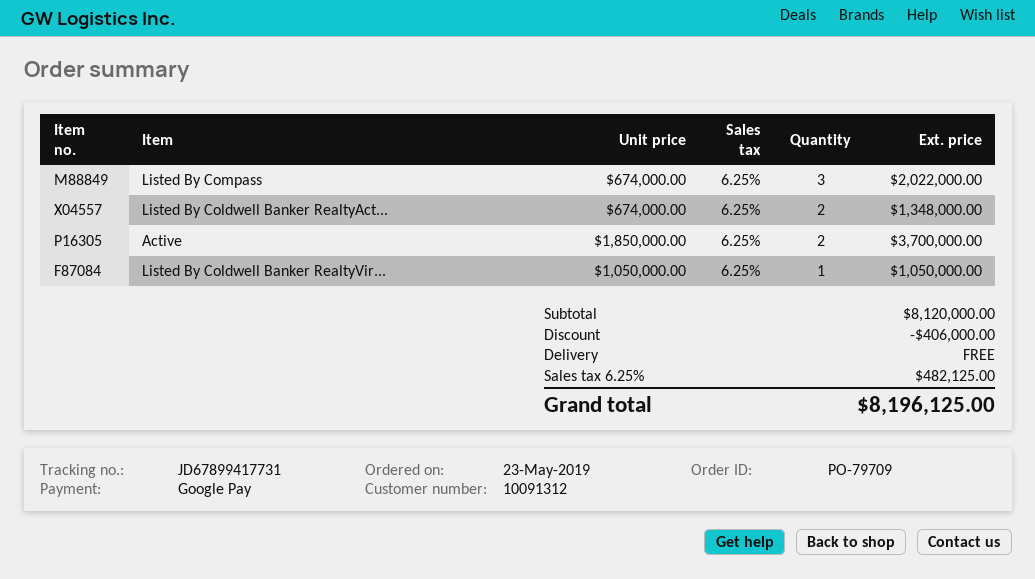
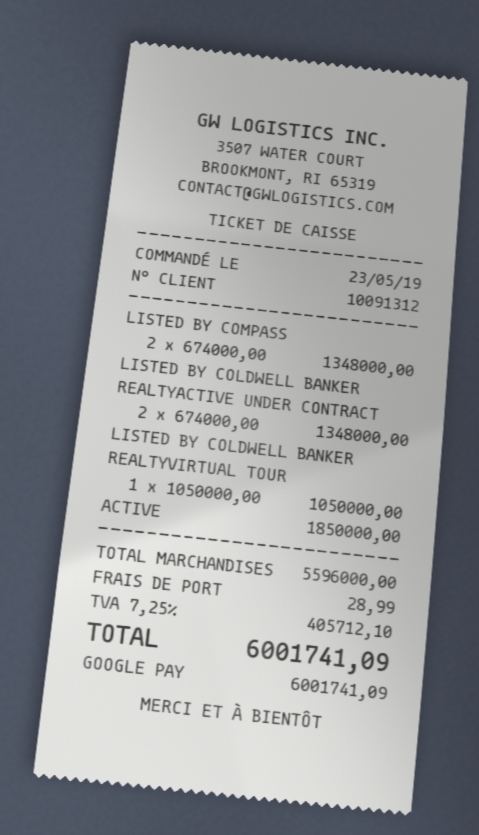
Listed By Compass: 3 x 674000.00 = 2022000.00 -> 2 x 674000.00 = 1348000.00
Active: 2 x 1850000.00 = 3700000.00 -> 1 x 1850000.00 = 1850000.00
subtotal: 8120000.00 -> 5596000.00
discount: 406000.00 -> none
shipping: 0.00 -> 28.99
tax: 6.25% = 482125.00 -> 7.25% = 405712.10
total: 8196125.00 -> 6001741.09

